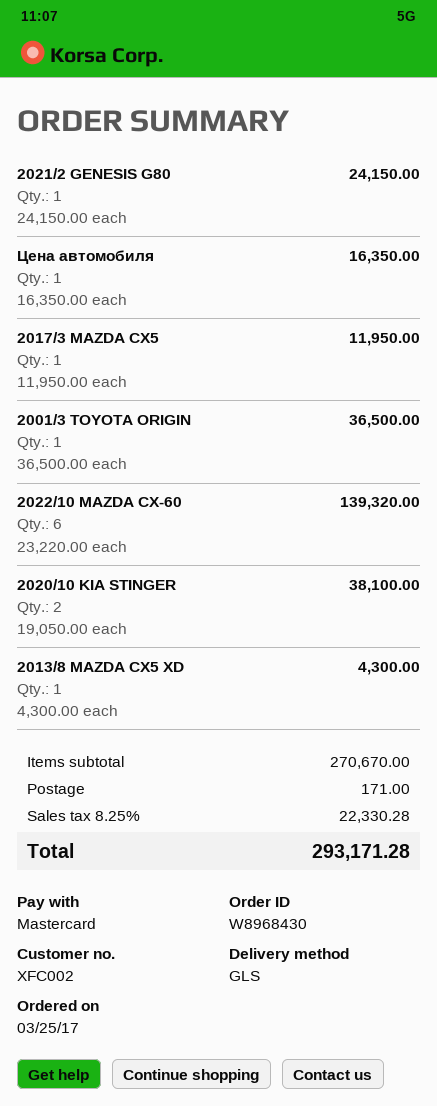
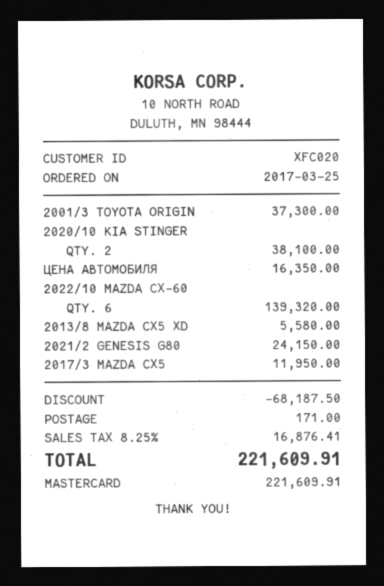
customer number: XFC002 -> XFC020
2001/3 TOYOTA ORIGIN: 1 for 36500.00 -> 1 for 37300.00
2013/8 MAZDA CX5 XD: 1 for 4300.00 -> 1 for 5580.00
discount: none -> 68187.50
tax: 8.25% = 22330.28 -> 8.25% = 16876.41
total: 293171.28 -> 221609.91

